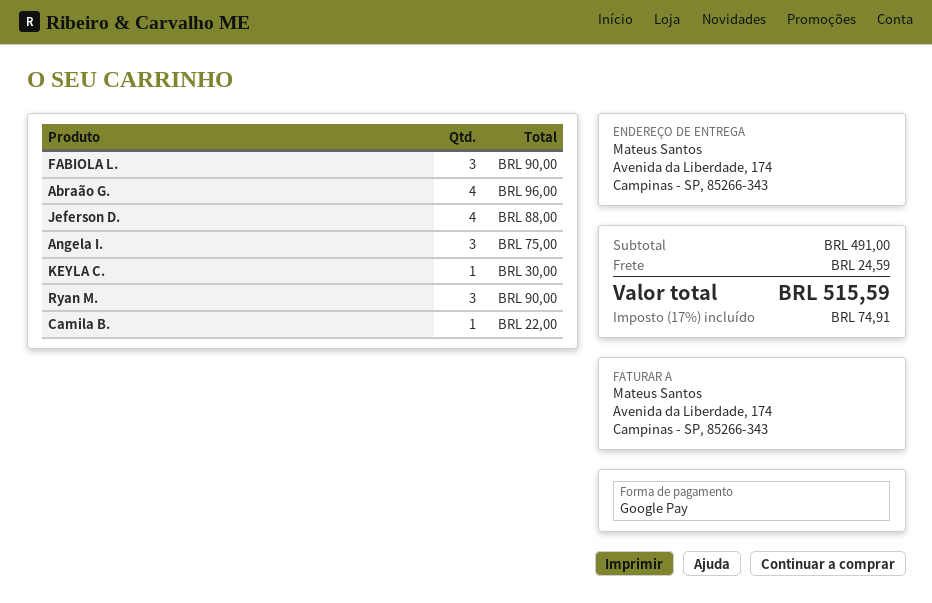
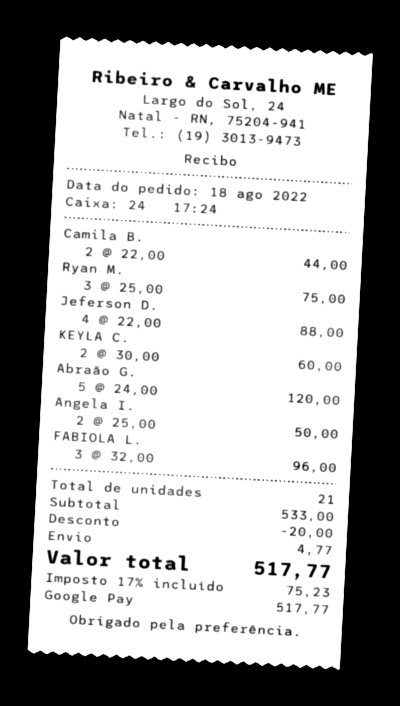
FABIOLA L.: 3 for 90.00 -> 3 for 96.00
Abraão G.: 4 for 96.00 -> 5 for 120.00
Angela I.: 3 for 75.00 -> 2 for 50.00
KEYLA C.: 1 for 30.00 -> 2 for 60.00
Ryan M.: 3 for 90.00 -> 3 for 75.00
Camila B.: 1 for 22.00 -> 2 for 44.00
subtotal: 491.00 -> 533.00
discount: none -> 20.00
shipping: 24.59 -> 4.77
tax: 17% = 74.91 -> 17% = 75.23
total: 515.59 -> 517.77

